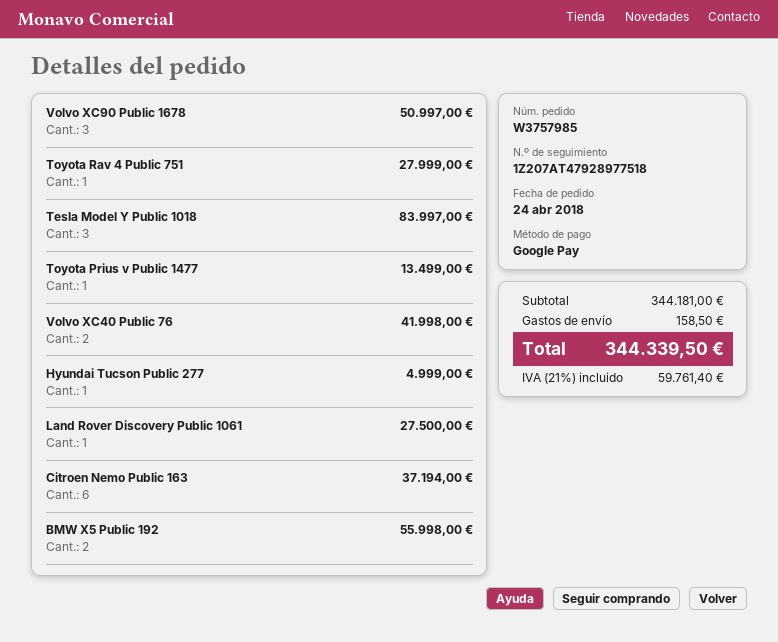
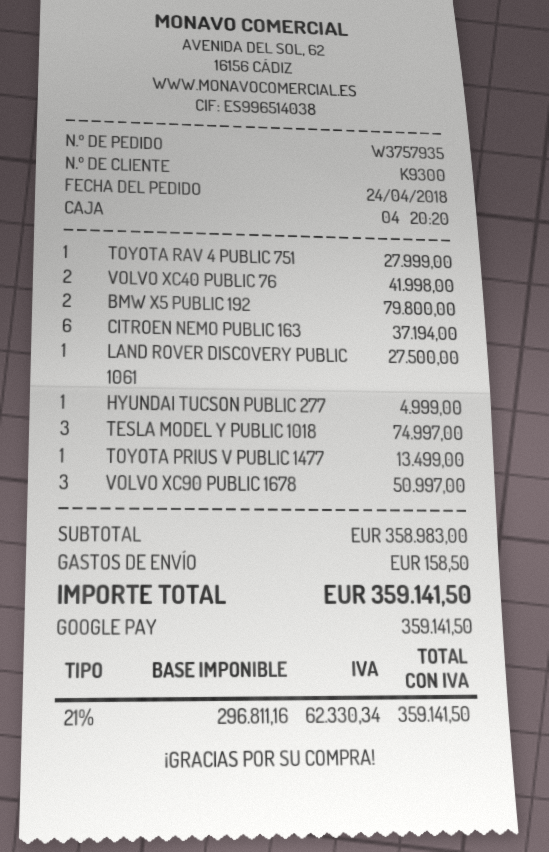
order number: W3757985 -> W3757935
Tesla Model Y Public 1018: 3 for 83997.00 -> 3 for 74997.00
BMW X5 Public 192: 2 for 55998.00 -> 2 for 79800.00
subtotal: 344181.00 -> 358983.00
tax: 21% = 59761.40 -> 21% = 62330.34
total: 344339.50 -> 359141.50

